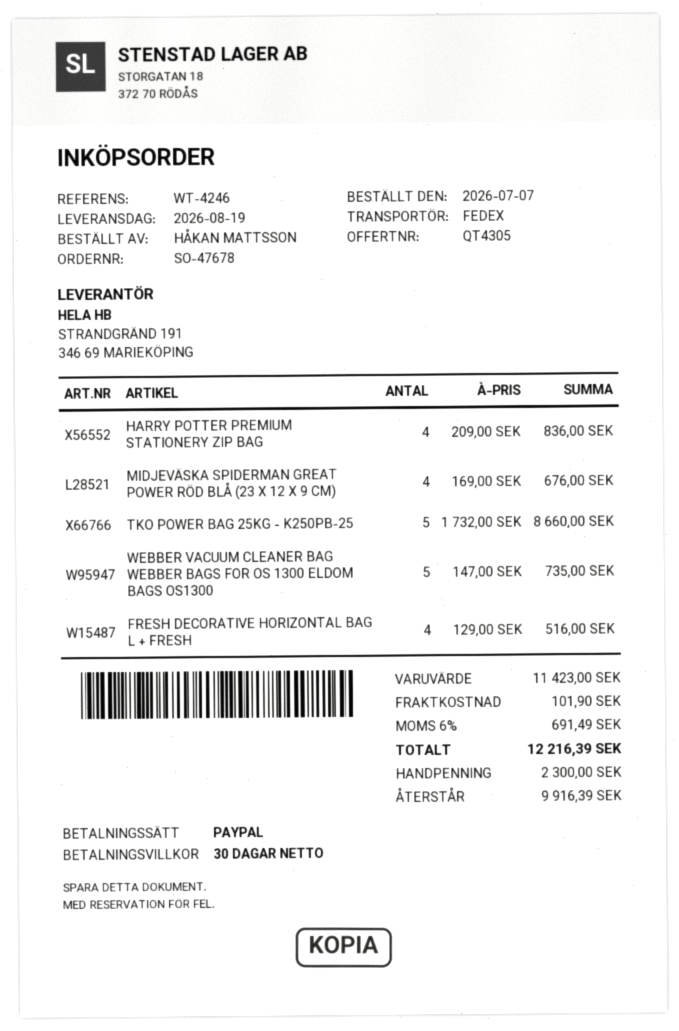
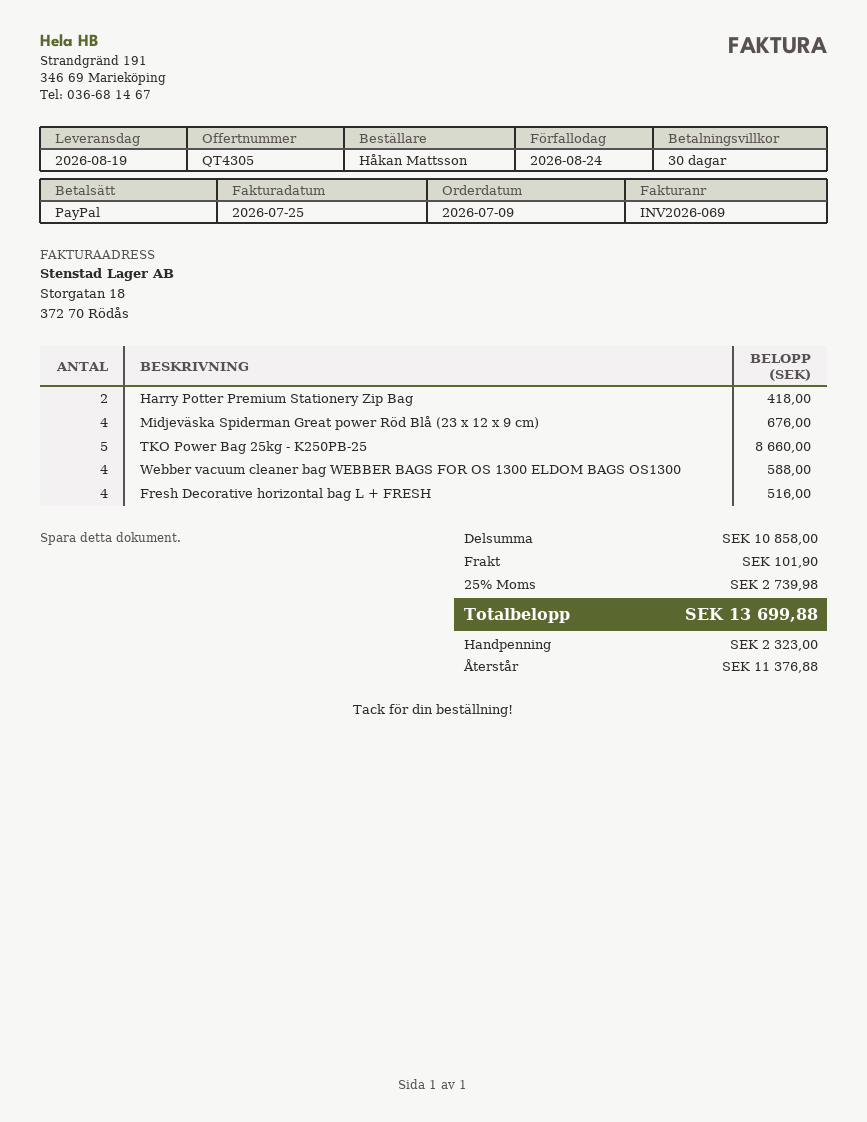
order date: 2026-07-07 -> 2026-07-09
HARRY POTTER PREMIUM STATIONERY ZIP BAG: 4 for 836.00 -> 2 for 418.00
WEBBER VACUUM CLEANER BAG WEBBER BAGS FOR OS 1300 ELDOM BAGS OS1300: 5 for 735.00 -> 4 for 588.00
subtotal: 11423.00 -> 10858.00
tax: 6% = 691.49 -> 25% = 2739.98
total: 12216.39 -> 13699.88
deposit: 2300.00 -> 2323.00
balance: 9916.39 -> 11376.88

